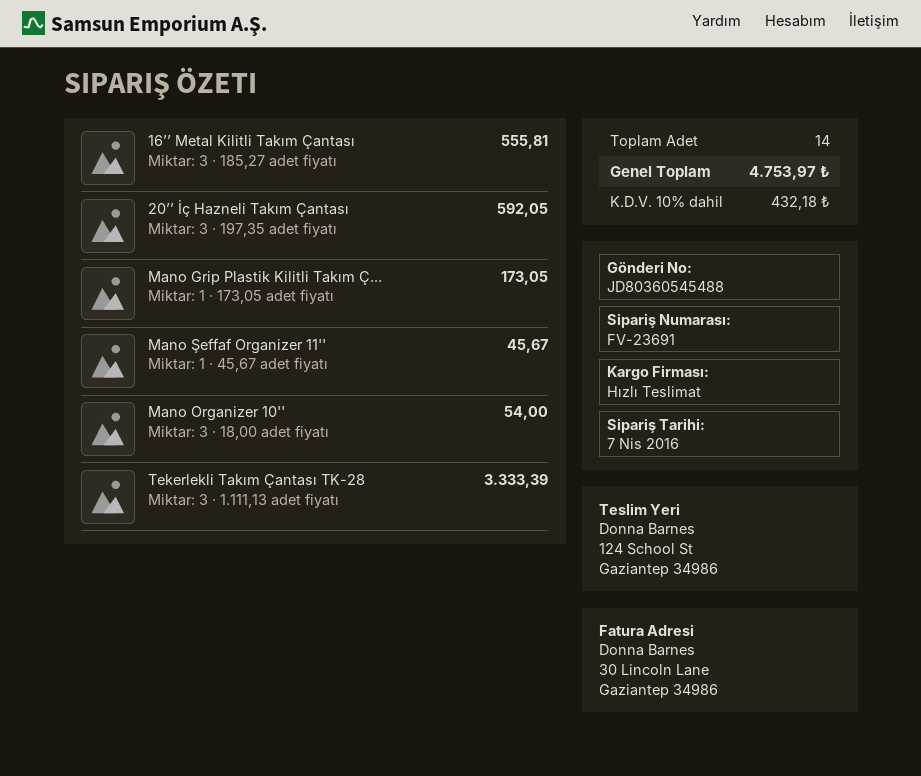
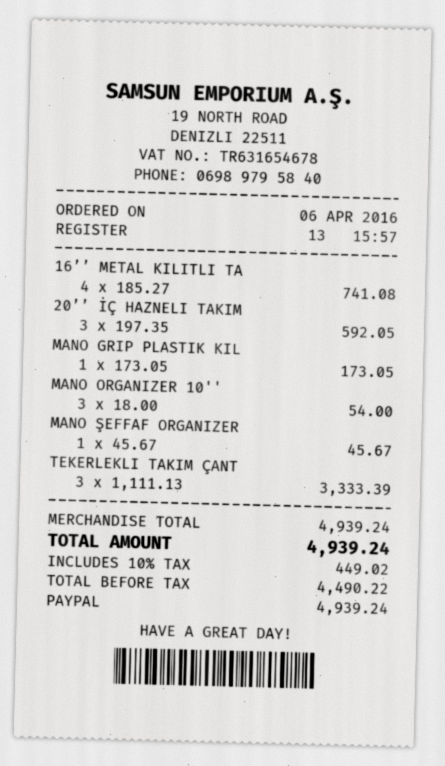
order date: 2016-04-07 -> 2016-04-06
16’’ Metal Kilitli Takım Çantası: 3 x 185.27 = 555.81 -> 4 x 185.27 = 741.08
tax: 10% = 432.18 -> 10% = 449.02
total: 4753.97 -> 4939.24

